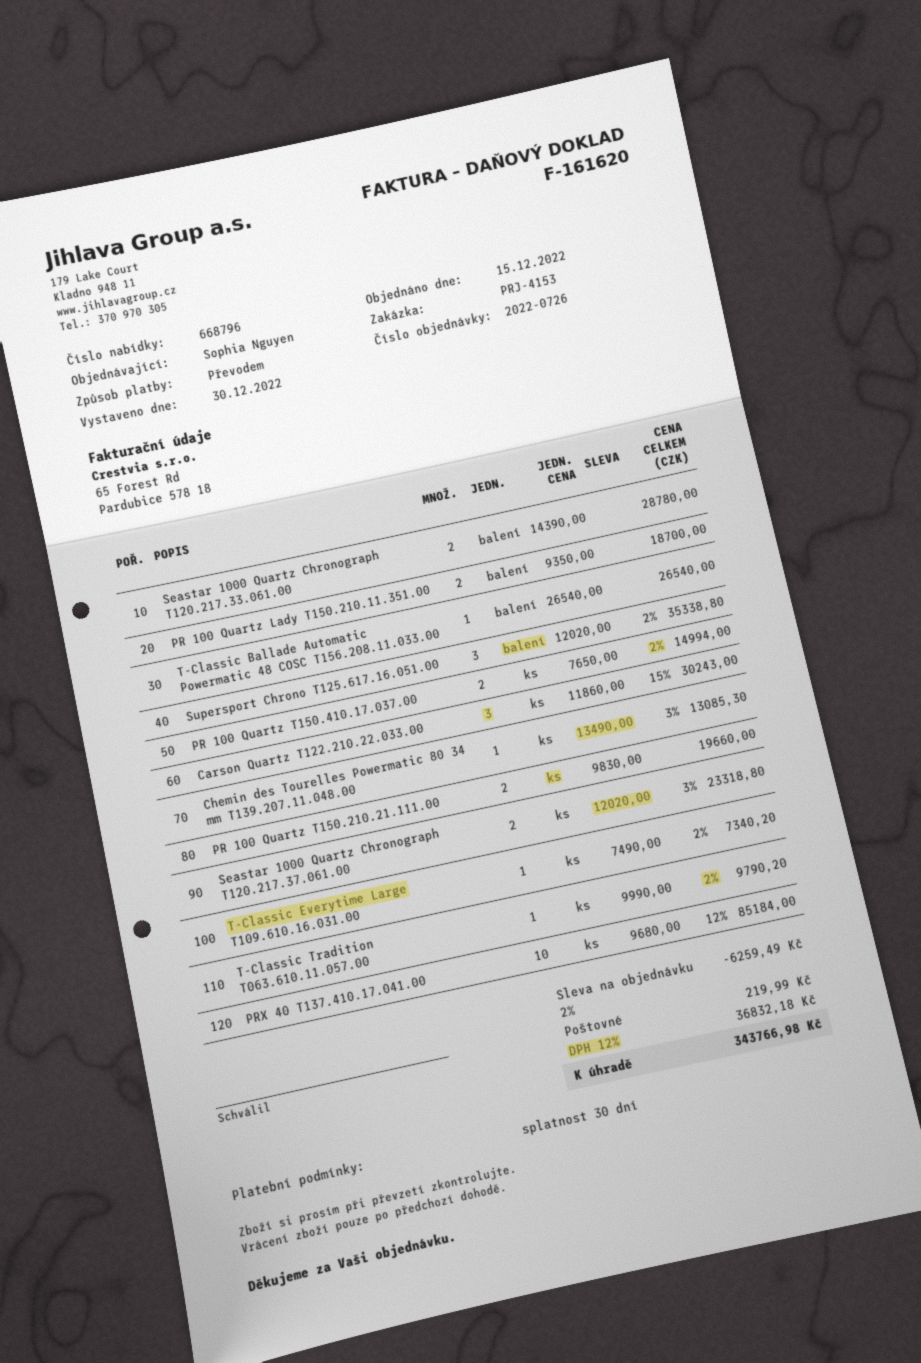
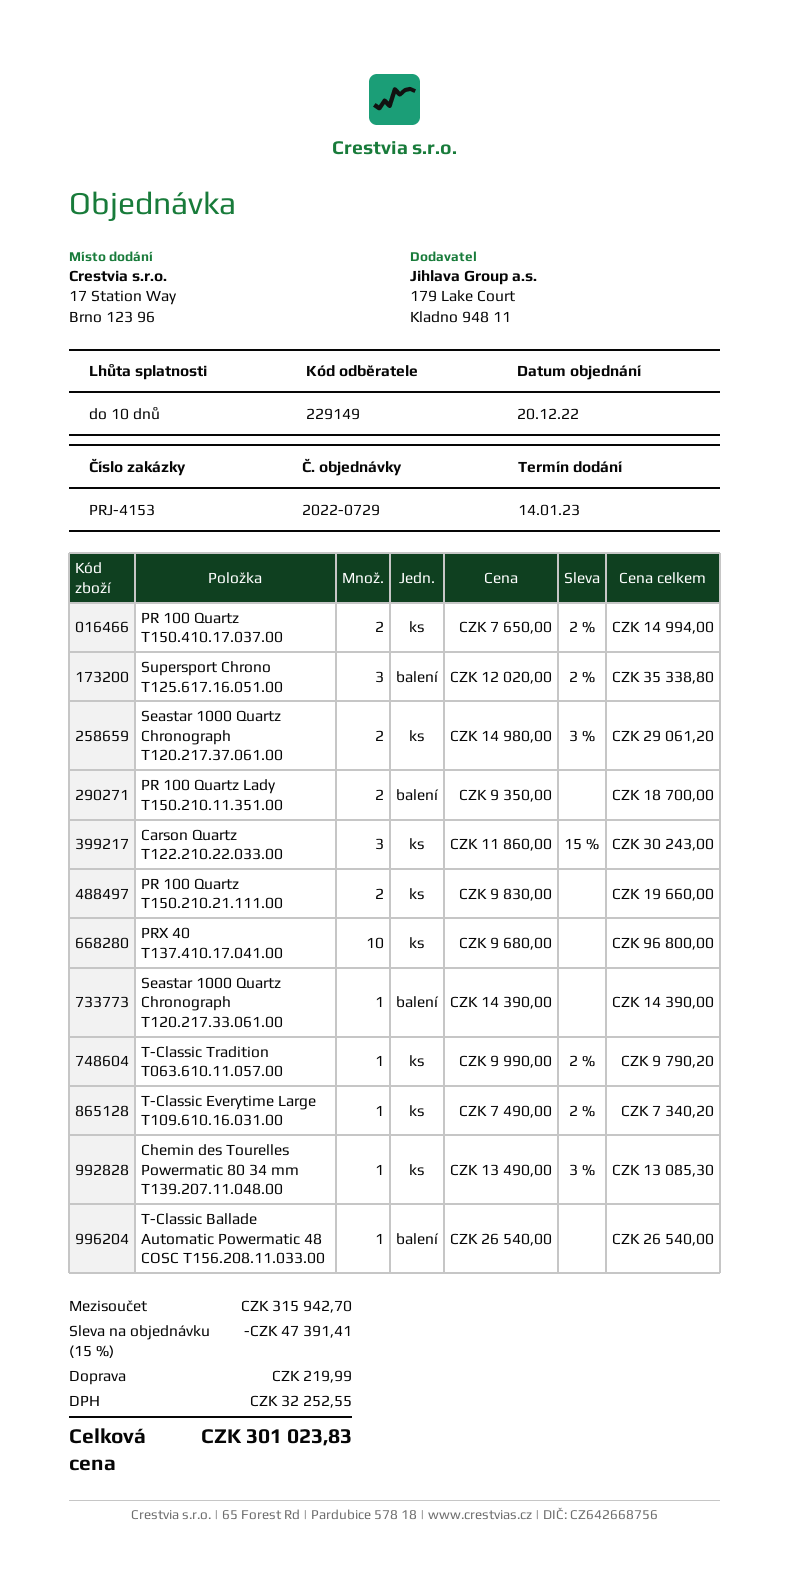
order number: 2022-0726 -> 2022-0729
order date: 2022-12-15 -> 2022-12-20
payment terms: 30 days -> 10 days
Seastar 1000 Quartz Chronograph T120.217.33.061.00: 2 x 14390.00 = 28780.00 -> 1 x 14390.00 = 14390.00
Seastar 1000 Quartz Chronograph T120.217.37.061.00: 2 x 12020.00 - 3% = 23318.80 -> 2 x 14980.00 - 3% = 29061.20
PRX 40 T137.410.17.041.00: 10 x 9680.00 - 12% = 85184.00 -> 10 x 9680.00 = 96800.00
discount: 2% = 6259.49 -> 15% = 47391.41
tax: 36832.18 -> 32252.55
total: 343766.98 -> 301023.83

